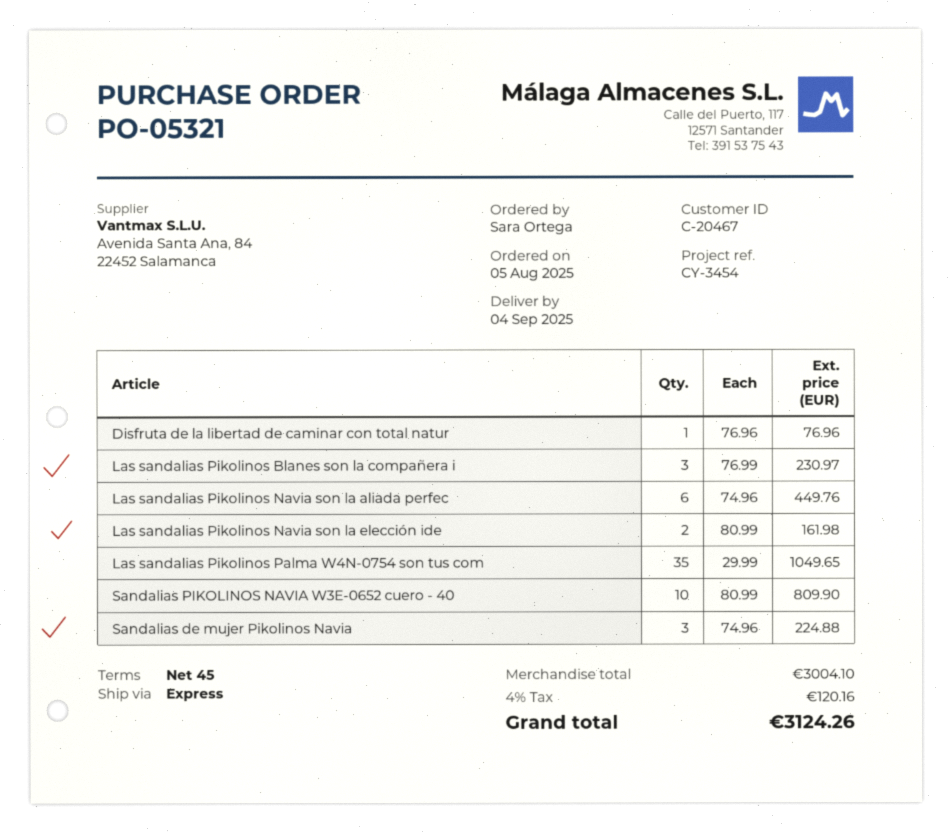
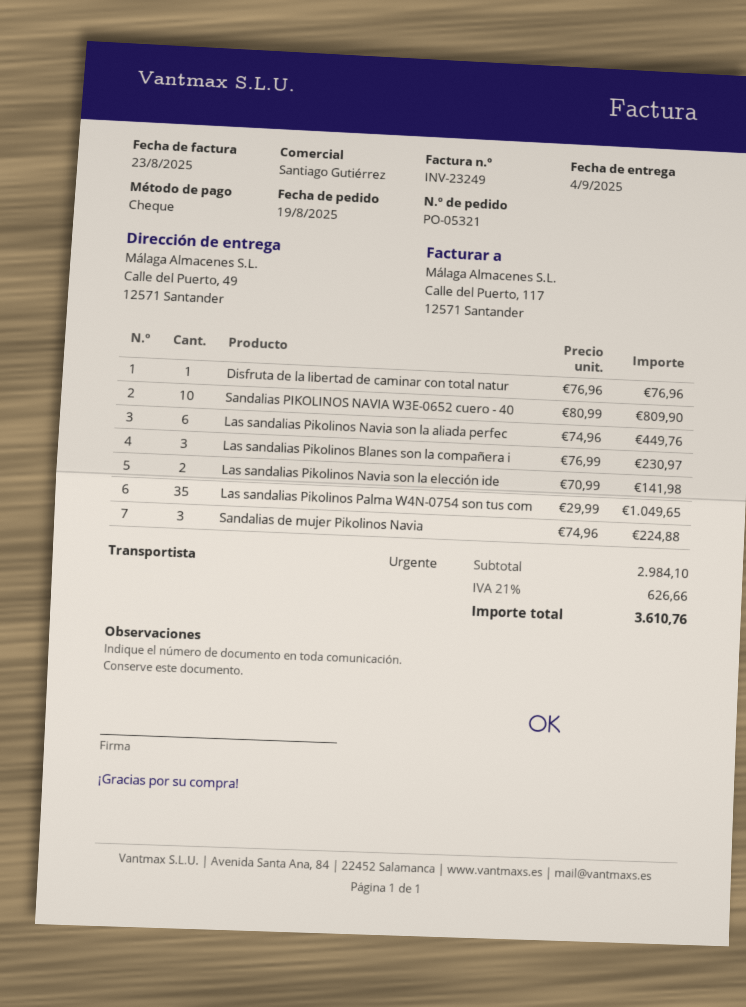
order date: 2025-08-05 -> 2025-08-19
Las sandalias Pikolinos Navia son la elección ide: 2 x 80.99 = 161.98 -> 2 x 70.99 = 141.98
subtotal: 3004.10 -> 2984.10
tax: 4% = 120.16 -> 21% = 626.66
total: 3124.26 -> 3610.76

